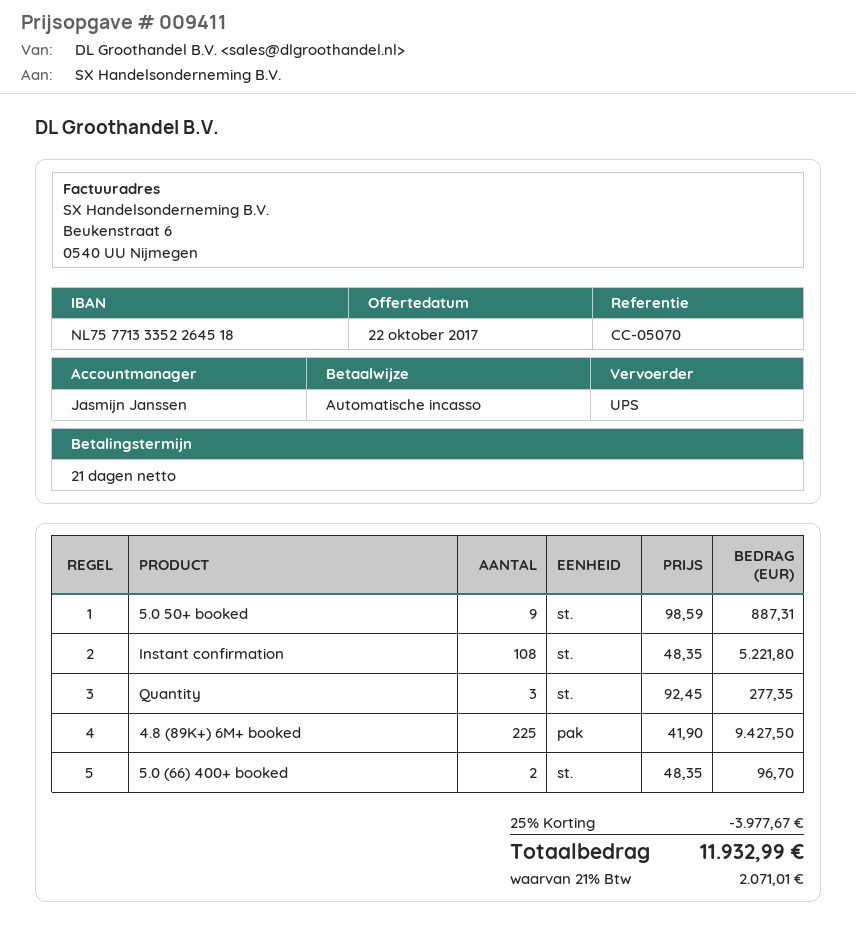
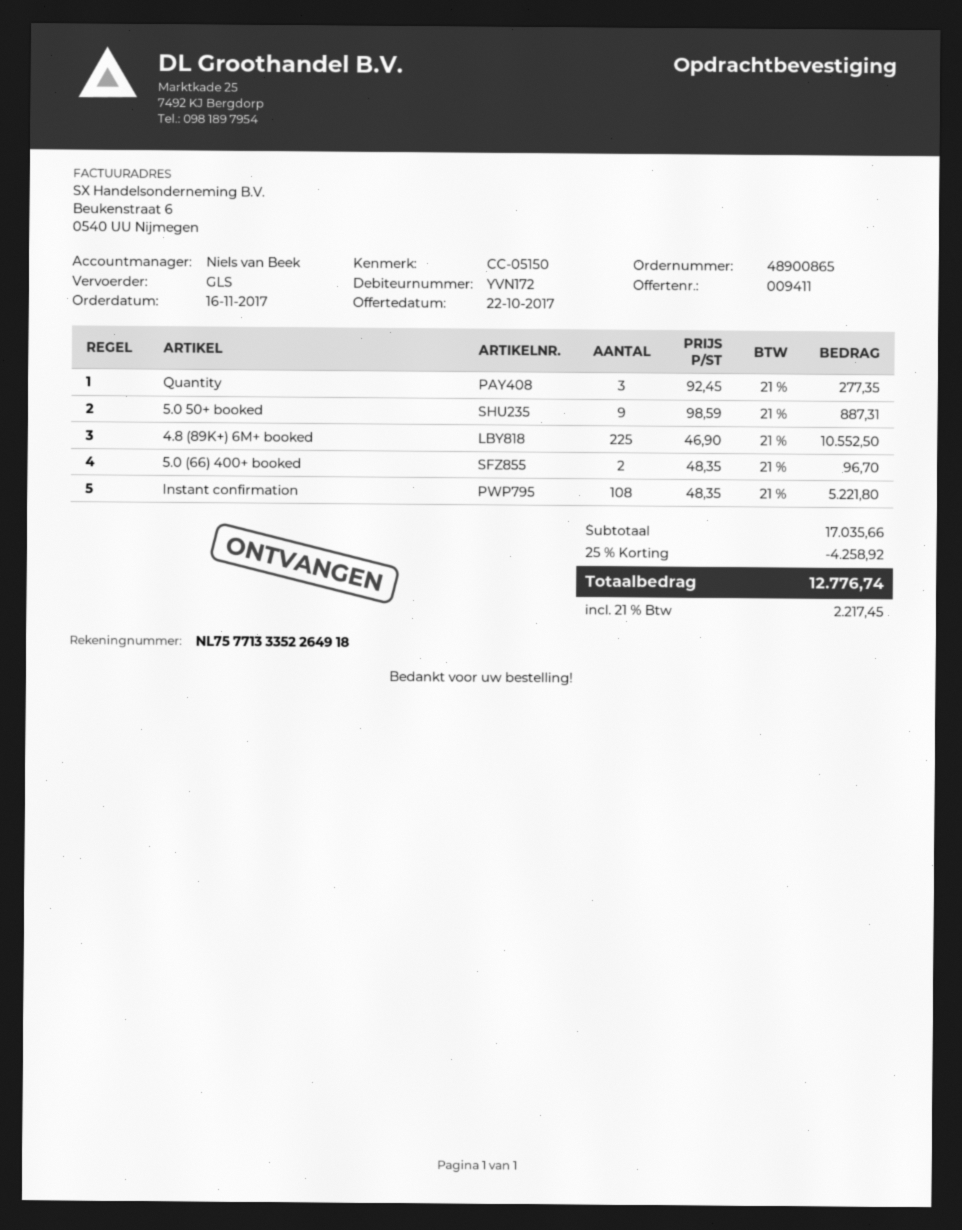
reference: CC-05070 -> CC-05150
sales rep: Jasmijn Janssen -> Niels van Beek
bank account: NL7577133352264518 -> NL7577133352264918
shipping method: UPS -> GLS
4.8 (89K+) 6M+ booked: 225 x 41.90 = 9427.50 -> 225 x 46.90 = 10552.50
discount: 25% = 3977.67 -> 25% = 4258.92
tax: 21% = 2071.01 -> 21% = 2217.45
total: 11932.99 -> 12776.74

